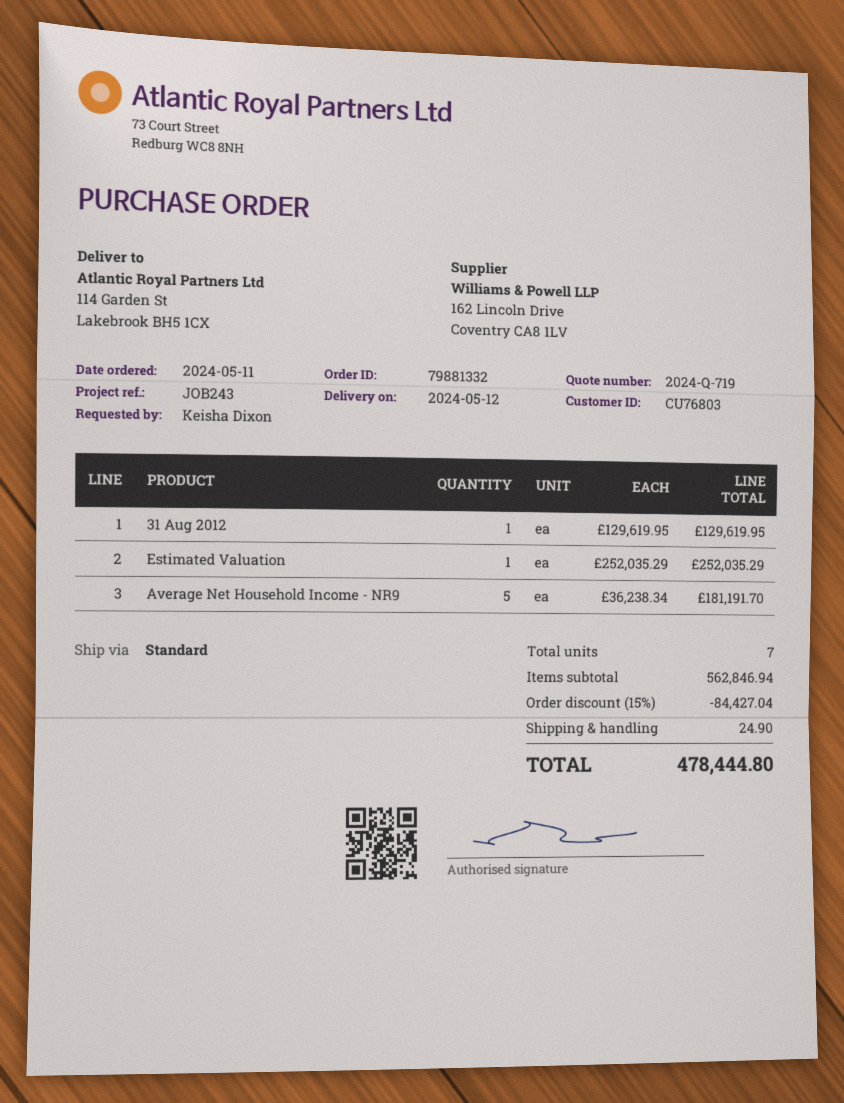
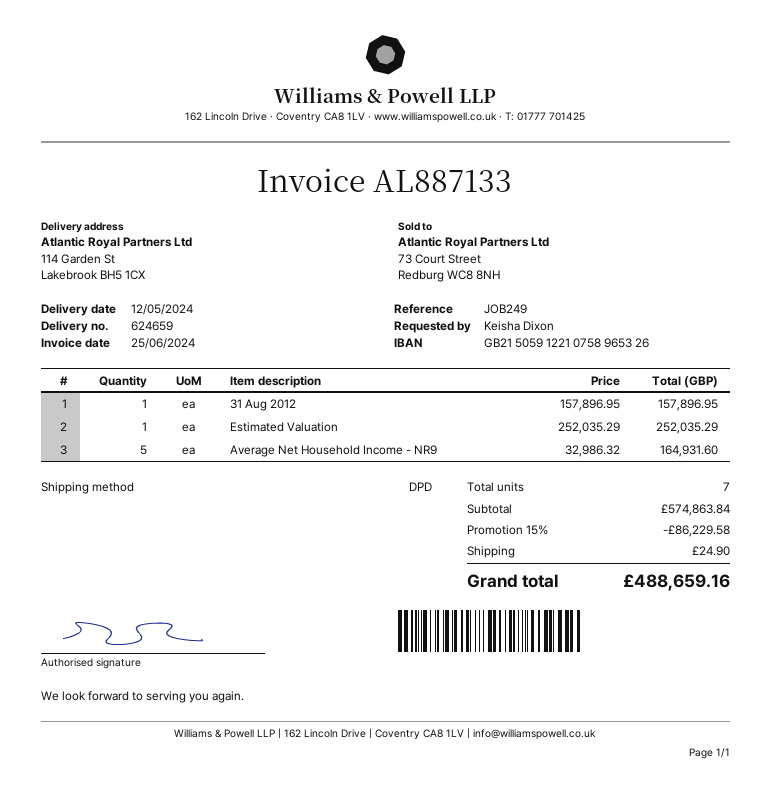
reference: JOB243 -> JOB249
shipping method: standard -> DPD
31 Aug 2012: 1 x 129619.95 = 129619.95 -> 1 x 157896.95 = 157896.95
Average Net Household Income - NR9: 5 x 36238.34 = 181191.70 -> 5 x 32986.32 = 164931.60
subtotal: 562846.94 -> 574863.84
discount: 15% = 84427.04 -> 15% = 86229.58
total: 478444.80 -> 488659.16

